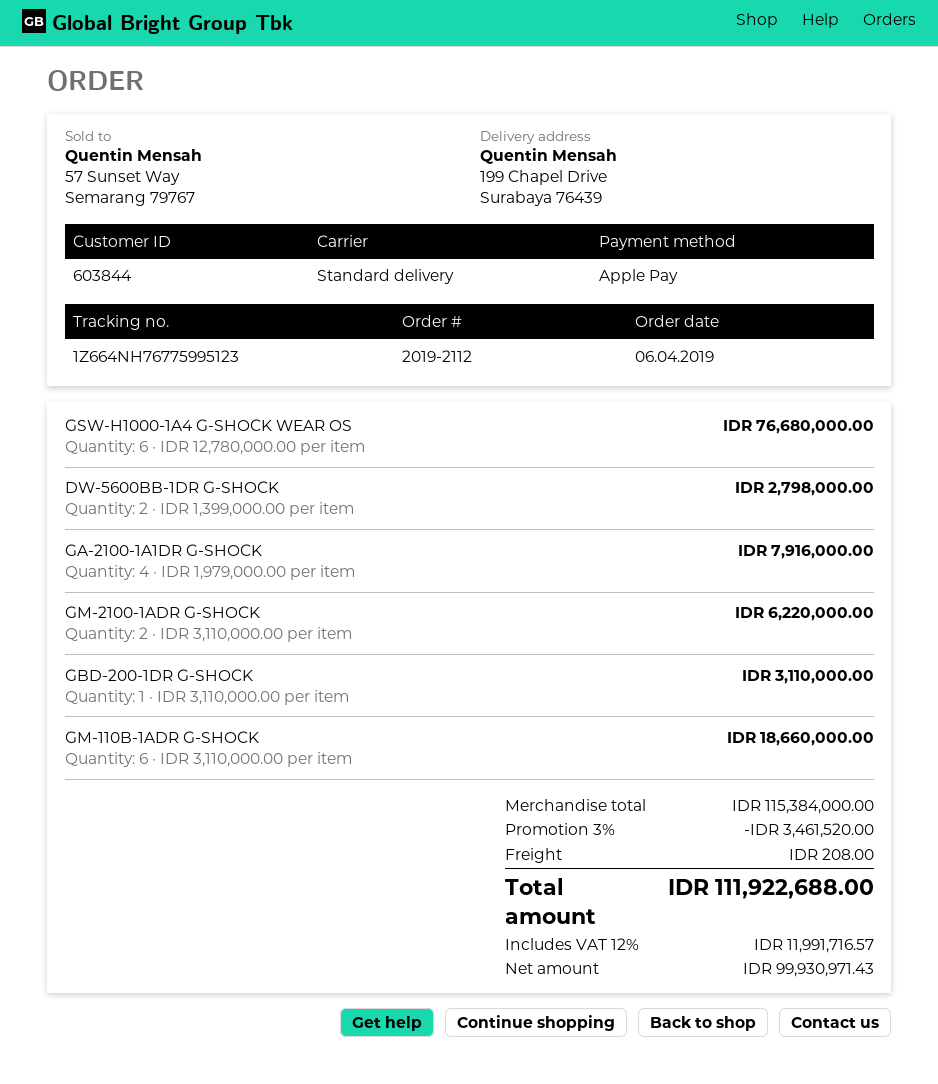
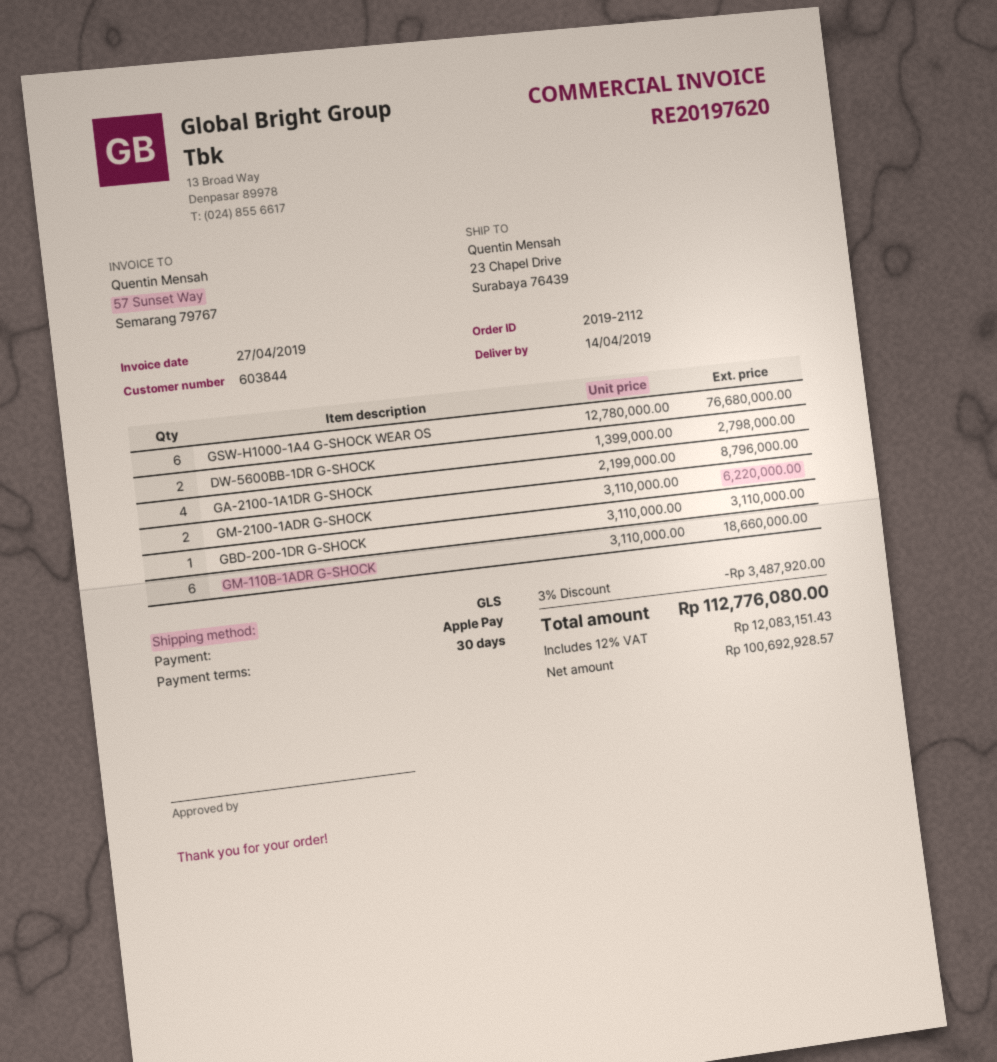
shipping method: standard -> GLS
ship to: 199 Chapel Drive, Surabaya 76439 -> 23 Chapel Drive, Surabaya 76439
GA-2100-1A1DR G-SHOCK: 4 x 1979000.00 = 7916000.00 -> 4 x 2199000.00 = 8796000.00
discount: 3% = 3461520.00 -> 3% = 3487920.00
shipping: 208.00 -> none
net: 99930971.43 -> 100692928.57
tax: 12% = 11991716.57 -> 12% = 12083151.43
total: 111922688.00 -> 112776080.00

